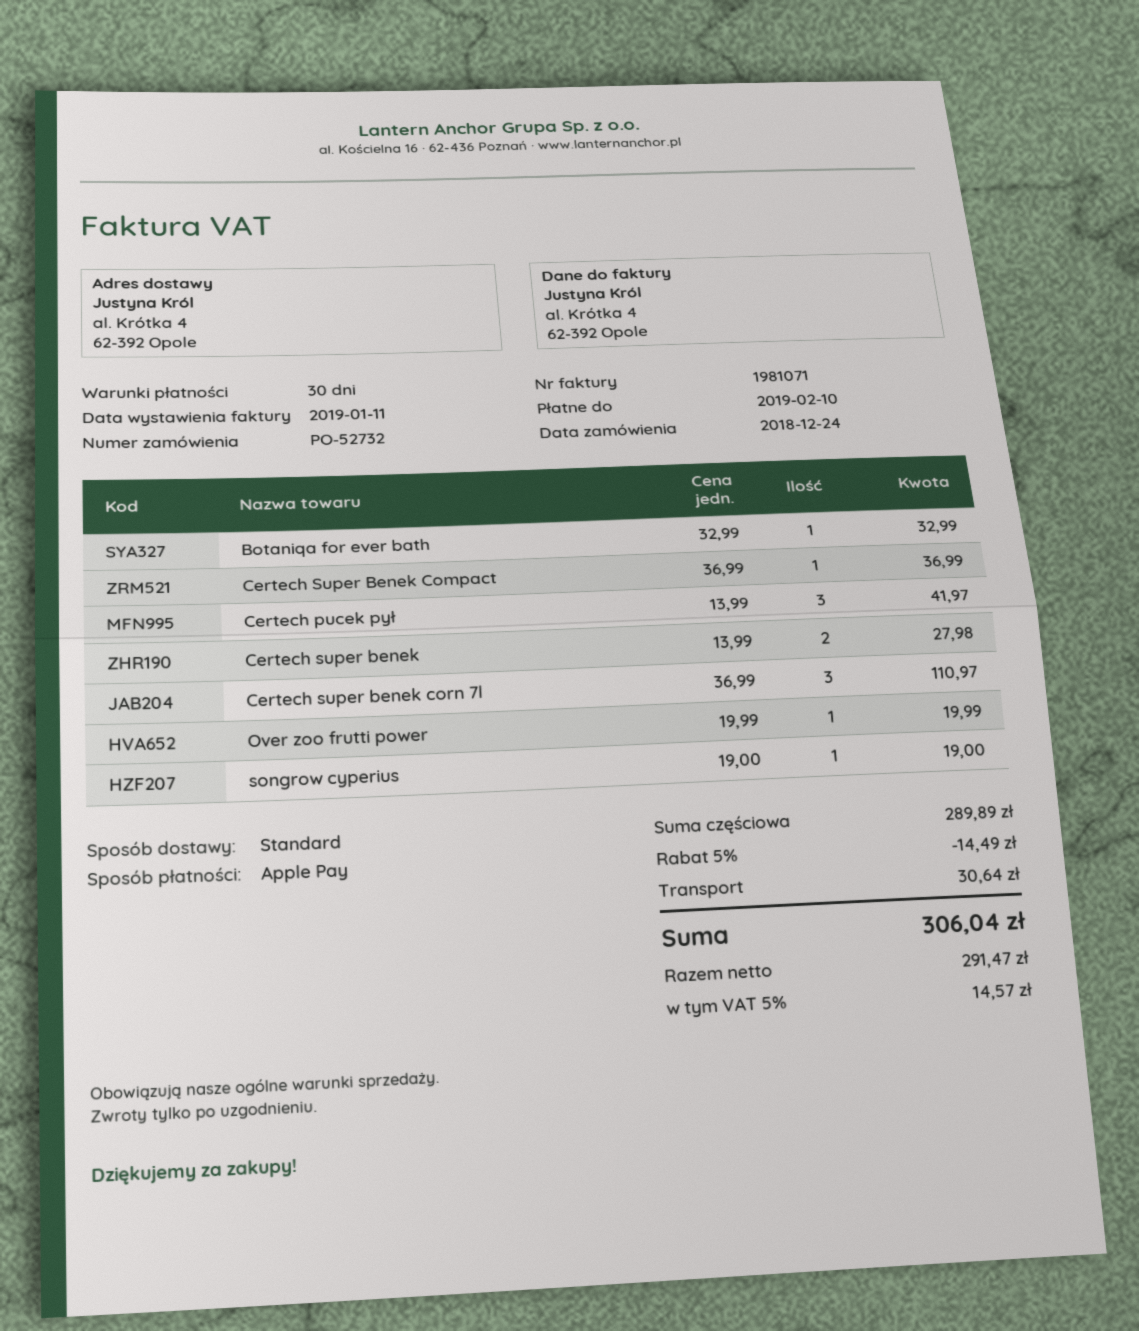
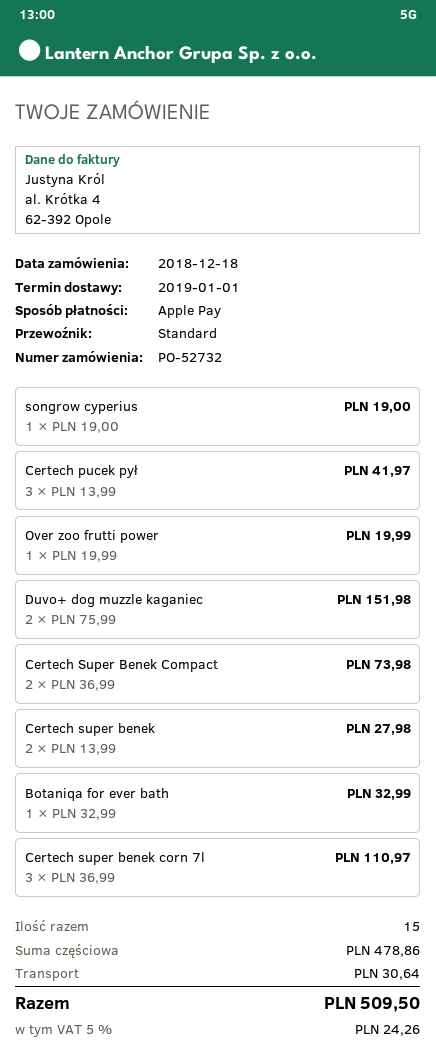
order date: 2018-12-24 -> 2018-12-18
Certech Super Benek Compact: 1 x 36.99 = 36.99 -> 2 x 36.99 = 73.98
Duvo+ dog muzzle kaganiec: none -> 2 x 75.99 = 151.98
subtotal: 289.89 -> 478.86
discount: 5% = 14.49 -> none
tax: 5% = 14.57 -> 5% = 24.26
total: 306.04 -> 509.50

